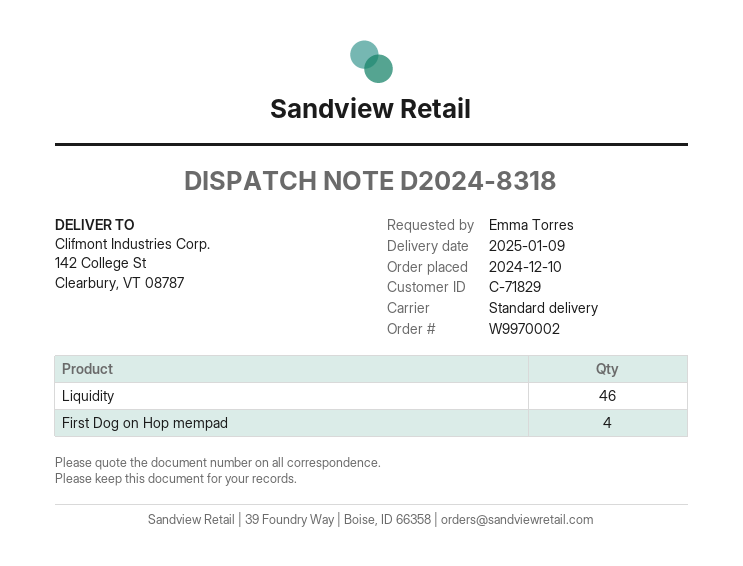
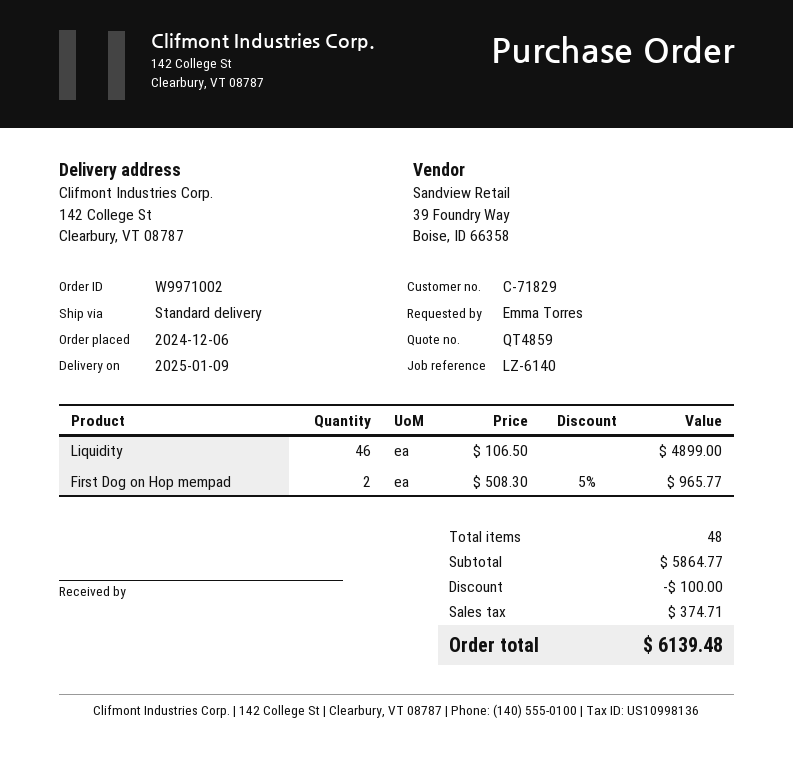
order number: W9970002 -> W9971002
order date: 2024-12-10 -> 2024-12-06
First Dog on Hop mempad: 4 -> 2

